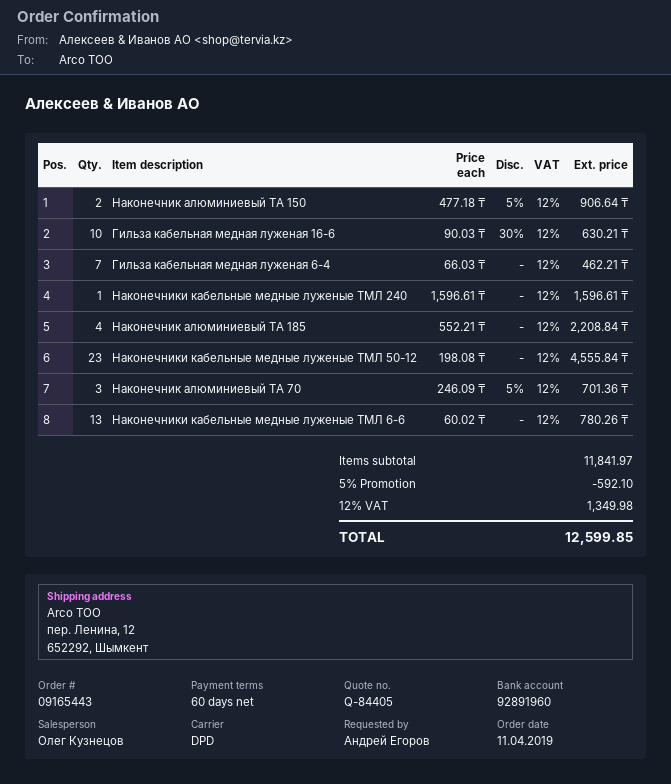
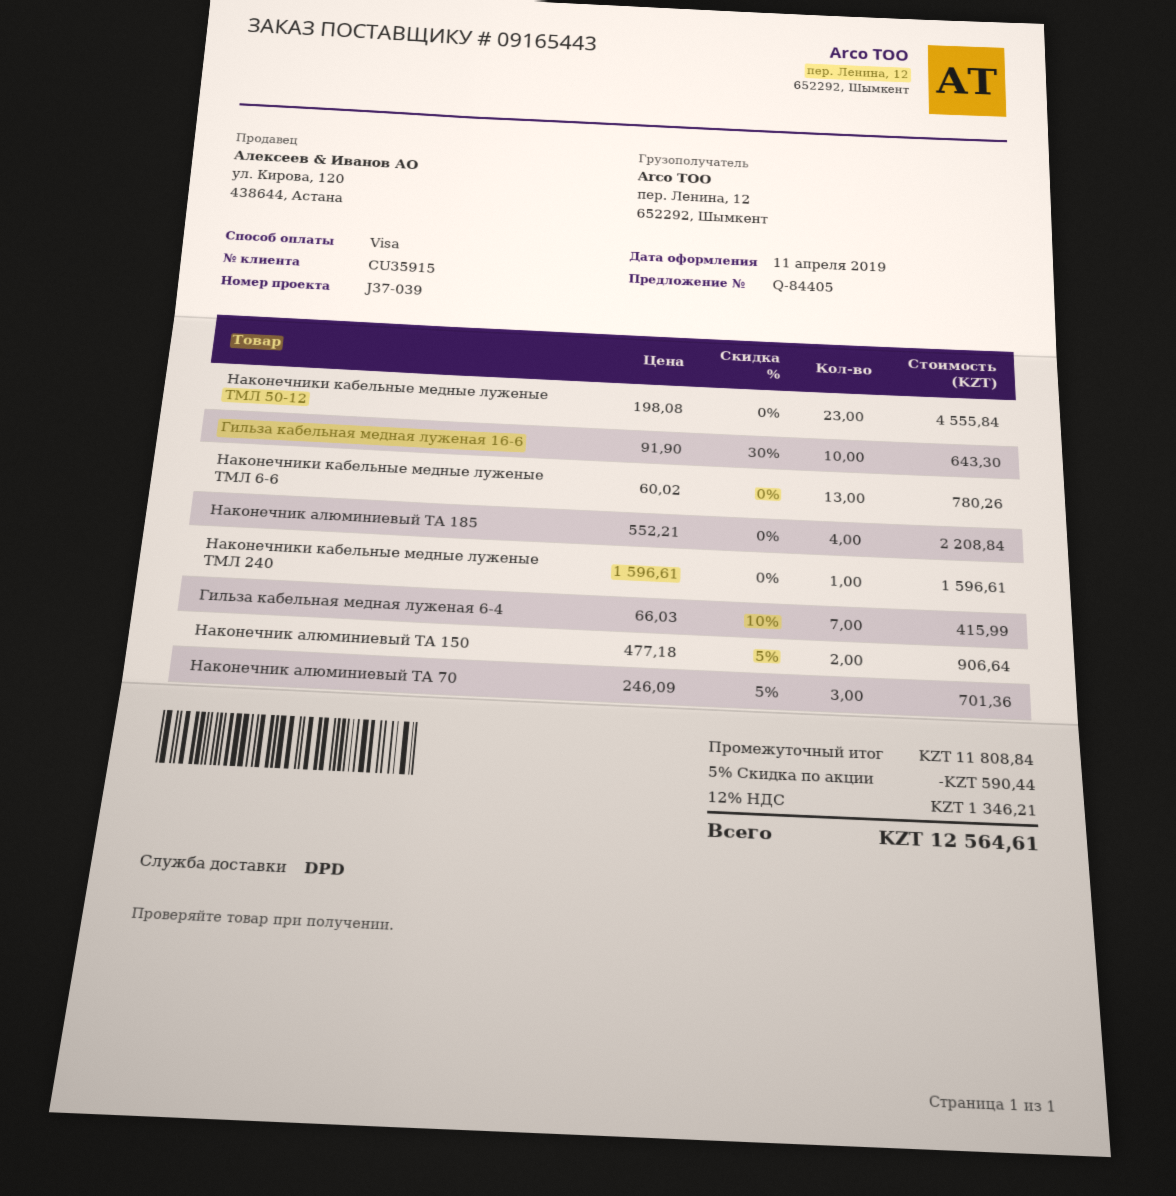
Гильза кабельная медная луженая 16-6: 10 x 90.03 - 30% = 630.21 -> 10 x 91.90 - 30% = 643.30
Гильза кабельная медная луженая 6-4: 7 x 66.03 = 462.21 -> 7 x 66.03 - 10% = 415.99
subtotal: 11841.97 -> 11808.84
discount: 5% = 592.10 -> 5% = 590.44
tax: 12% = 1349.98 -> 12% = 1346.21
total: 12599.85 -> 12564.61

